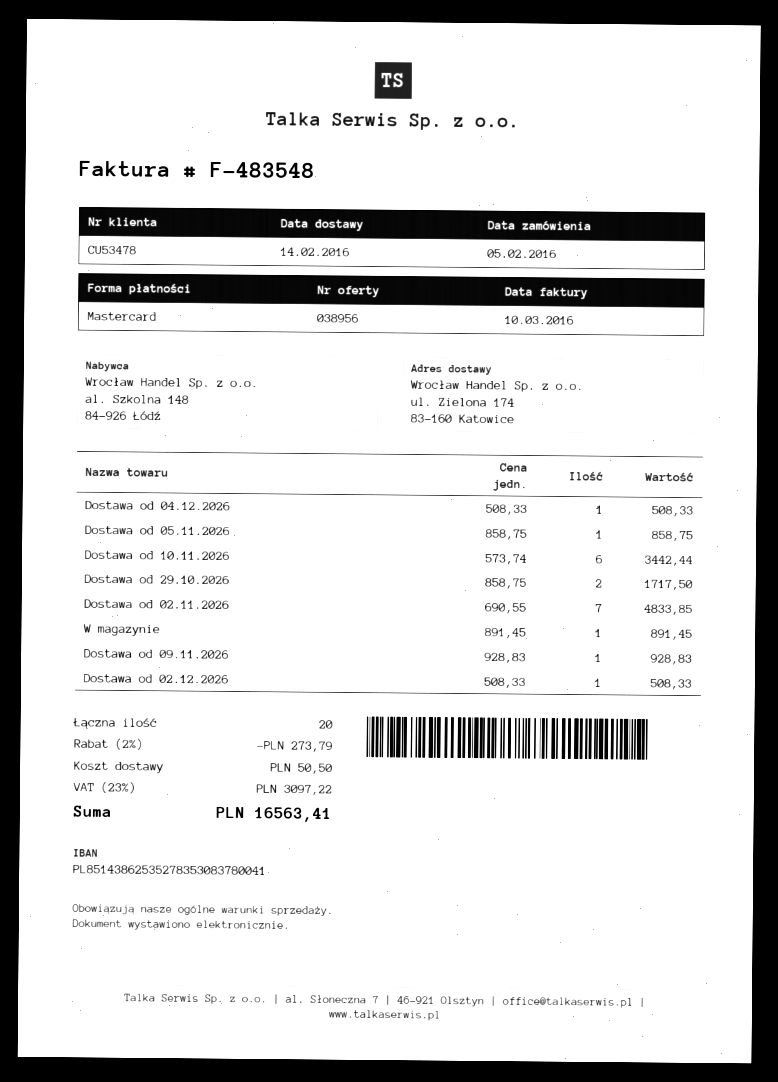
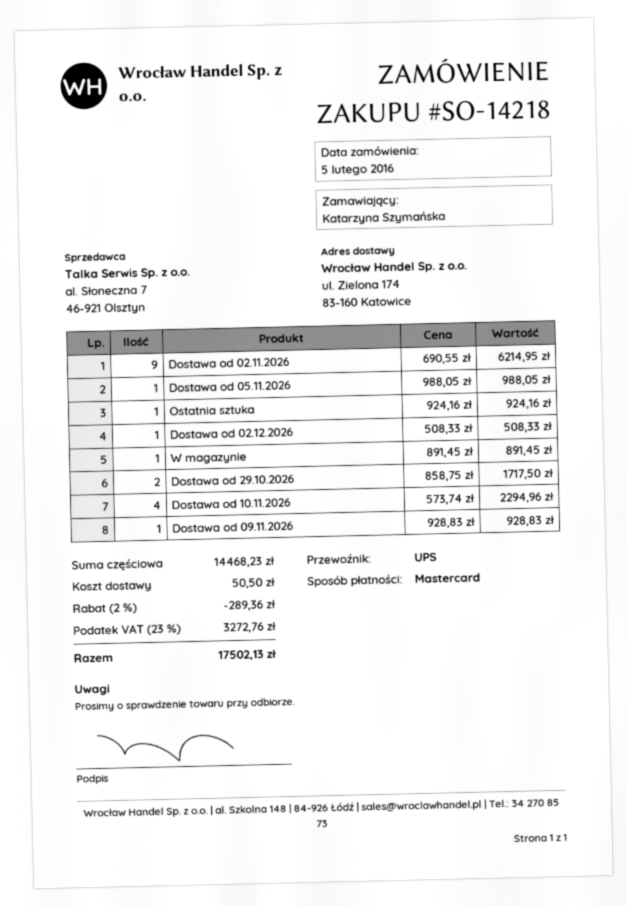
Dostawa od 04.12.2026: 1 x 508.33 = 508.33 -> none
Dostawa od 05.11.2026: 1 x 858.75 = 858.75 -> 1 x 988.05 = 988.05
Dostawa od 10.11.2026: 6 x 573.74 = 3442.44 -> 4 x 573.74 = 2294.96
Dostawa od 02.11.2026: 7 x 690.55 = 4833.85 -> 9 x 690.55 = 6214.95
Ostatnia sztuka: none -> 1 x 924.16 = 924.16
discount: 2% = 273.79 -> 2% = 289.36
tax: 23% = 3097.22 -> 23% = 3272.76
total: 16563.41 -> 17502.13

